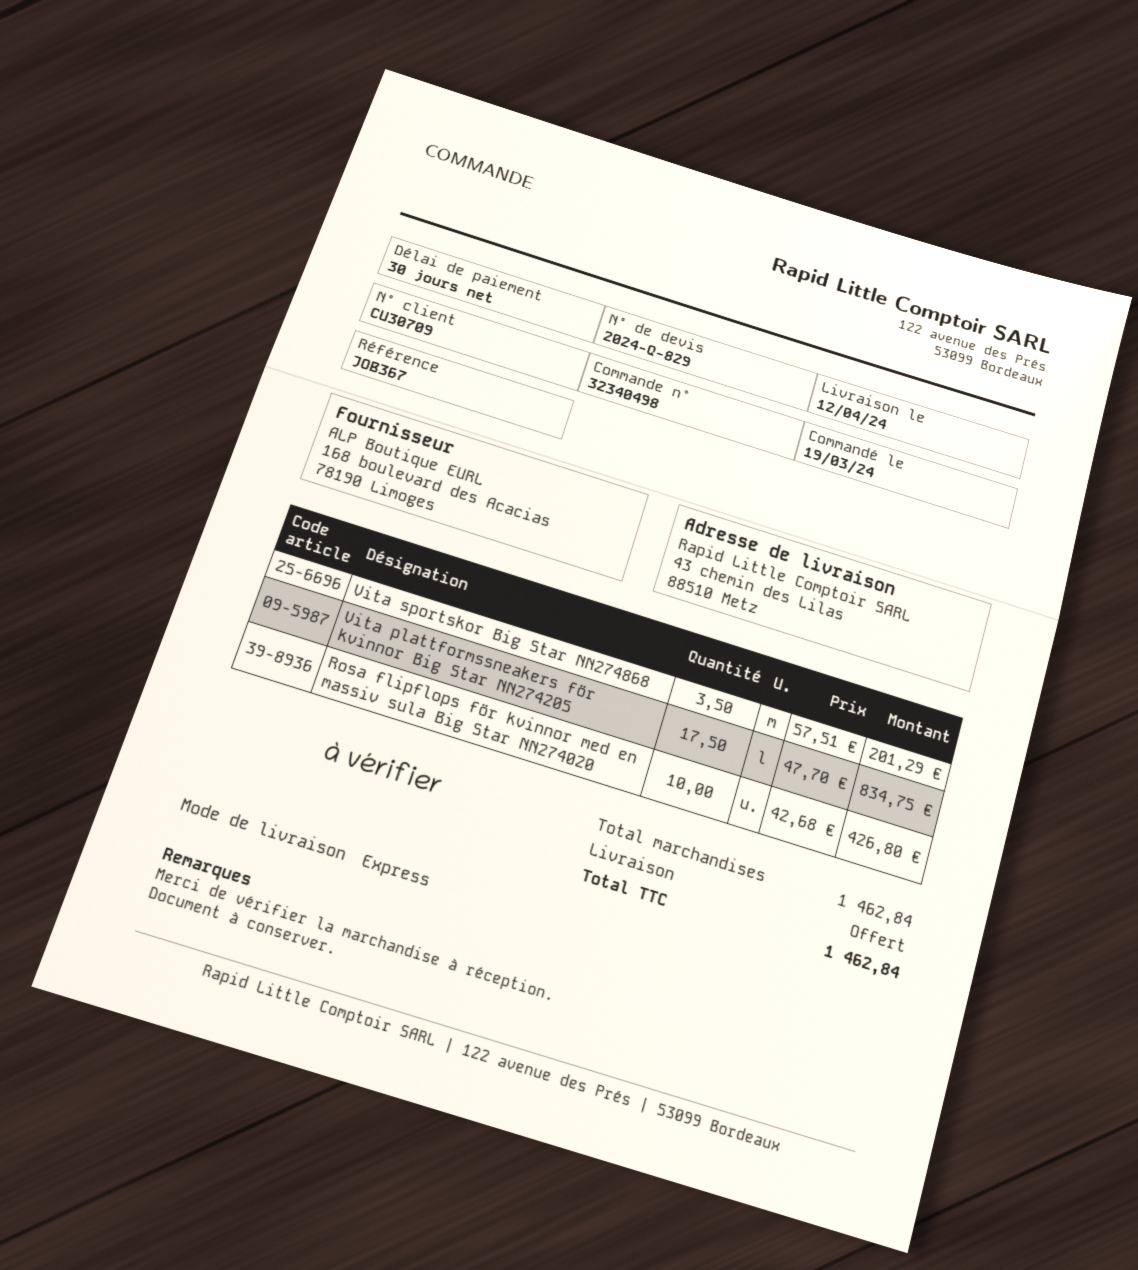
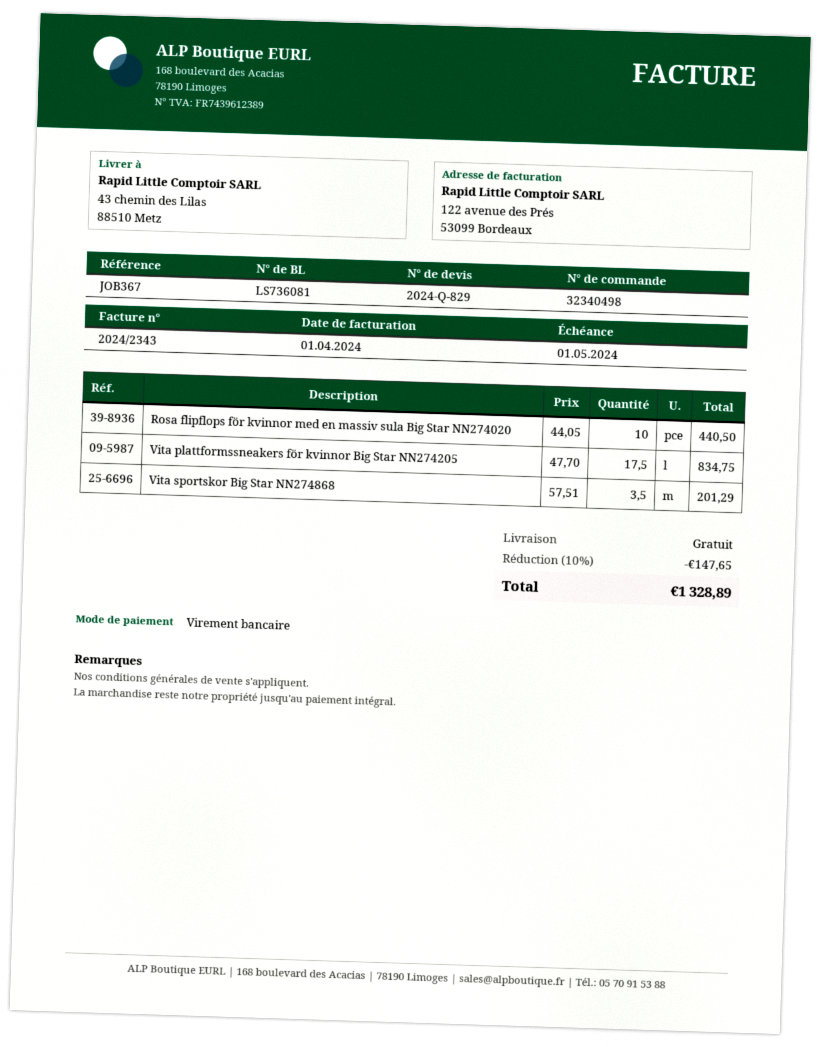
Rosa flipflops för kvinnor med en massiv sula Big Star NN274020: 10 x 42.68 = 426.80 -> 10 x 44.05 = 440.50
discount: none -> 10% = 147.65
total: 1462.84 -> 1328.89

